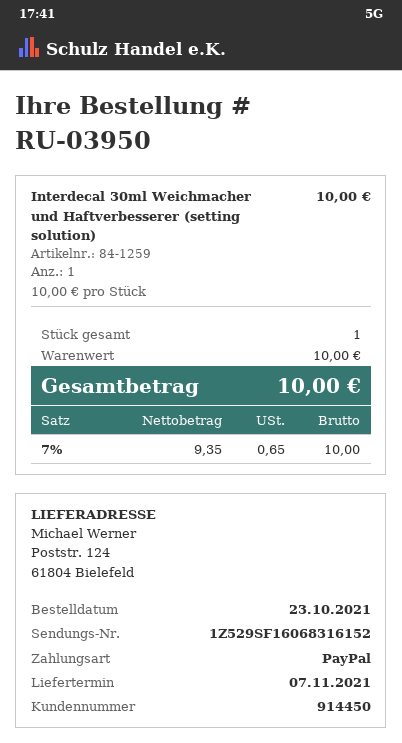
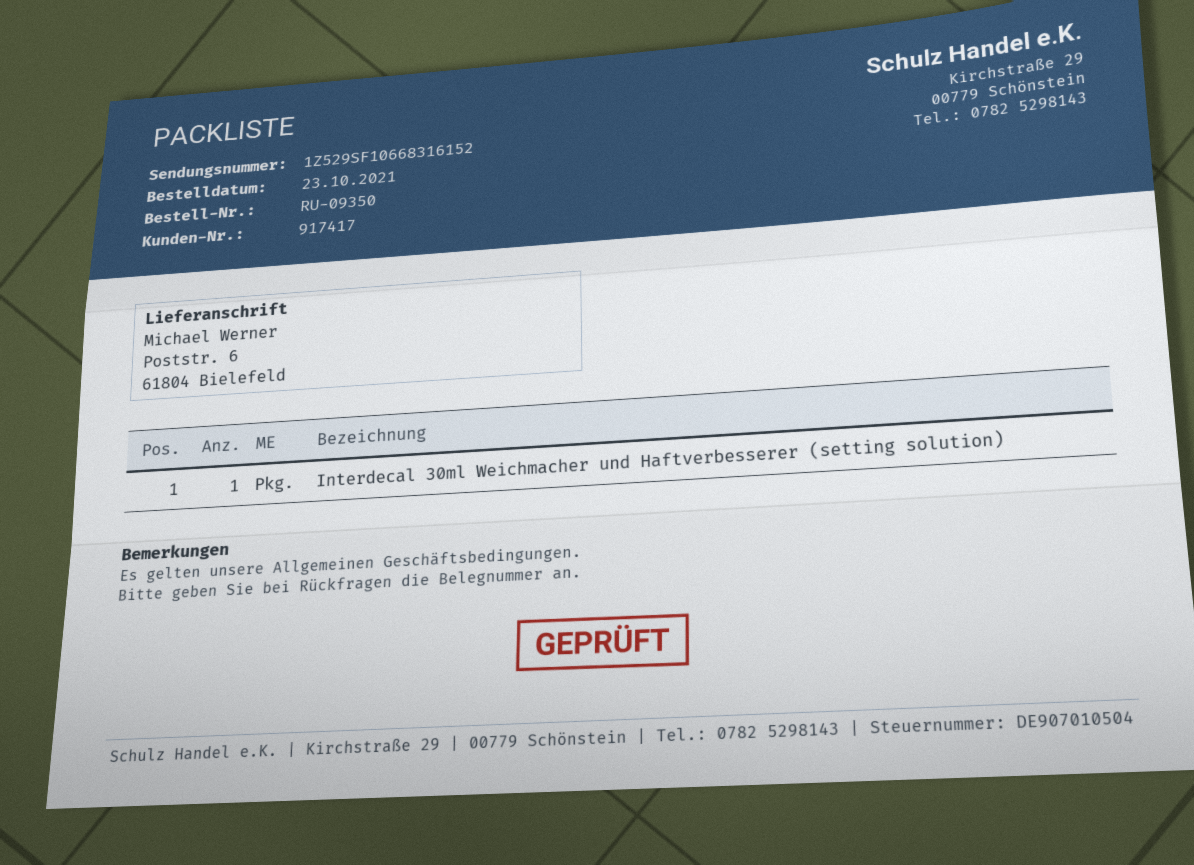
order number: RU-03950 -> RU-09350
customer number: 914450 -> 917417
tracking number: 1Z529SF16068316152 -> 1Z529SF10668316152
ship to: Poststr. 124, 61804 Bielefeld -> Poststr. 6, 61804 Bielefeld

